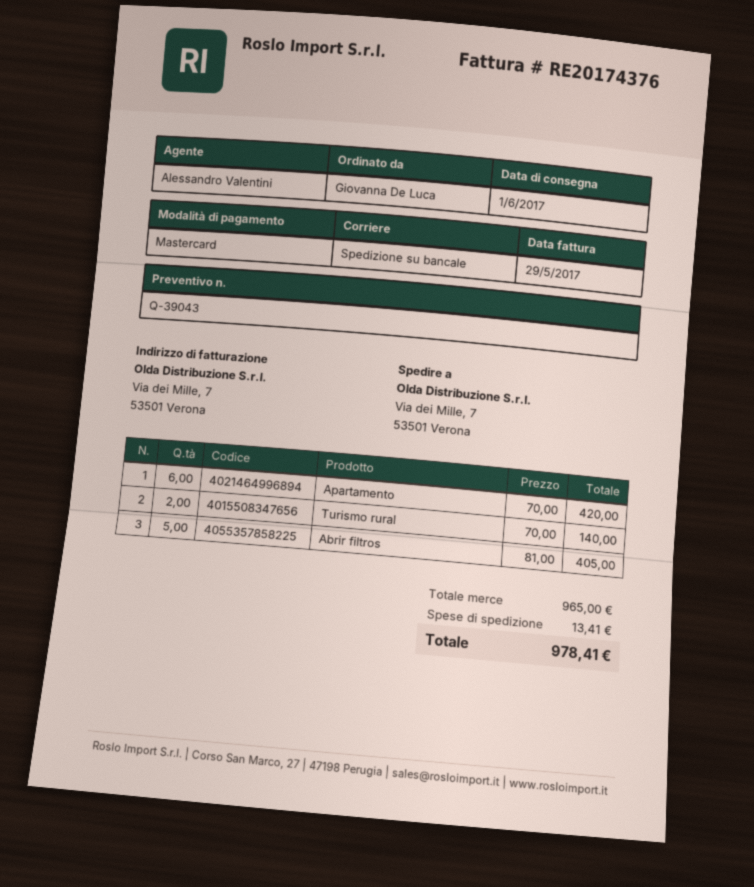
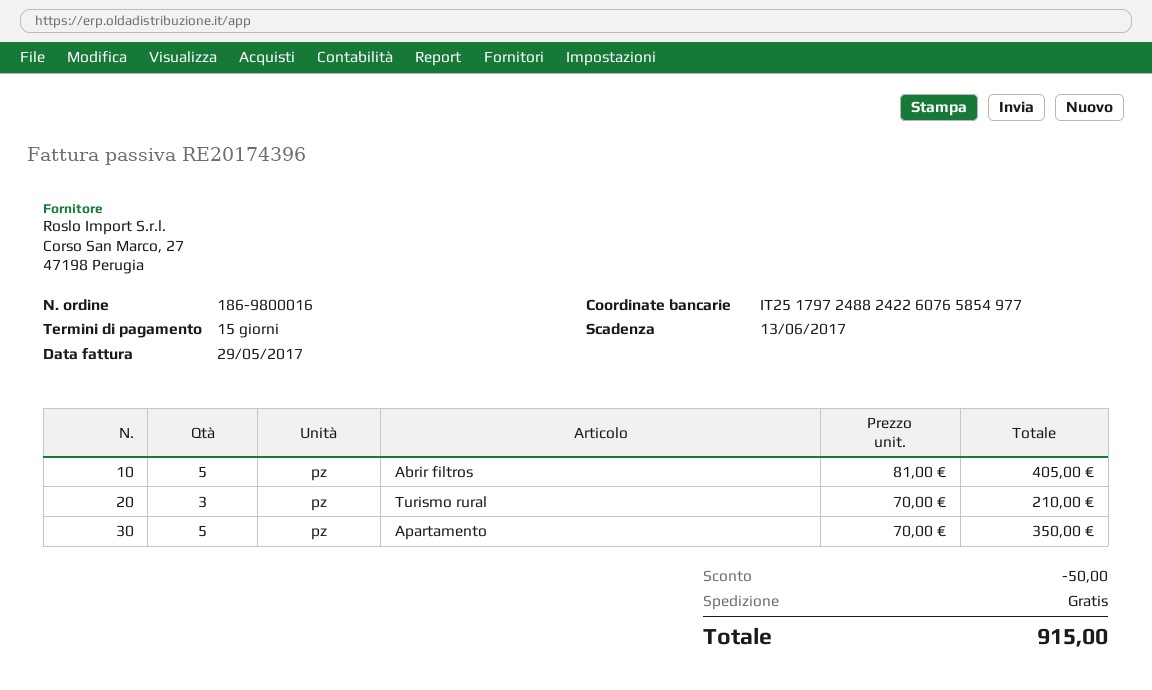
invoice number: RE20174376 -> RE20174396
Apartamento: 6 x 70.00 = 420.00 -> 5 x 70.00 = 350.00
Turismo rural: 2 x 70.00 = 140.00 -> 3 x 70.00 = 210.00
discount: none -> 50.00
shipping: 13.41 -> 0.00
total: 978.41 -> 915.00

